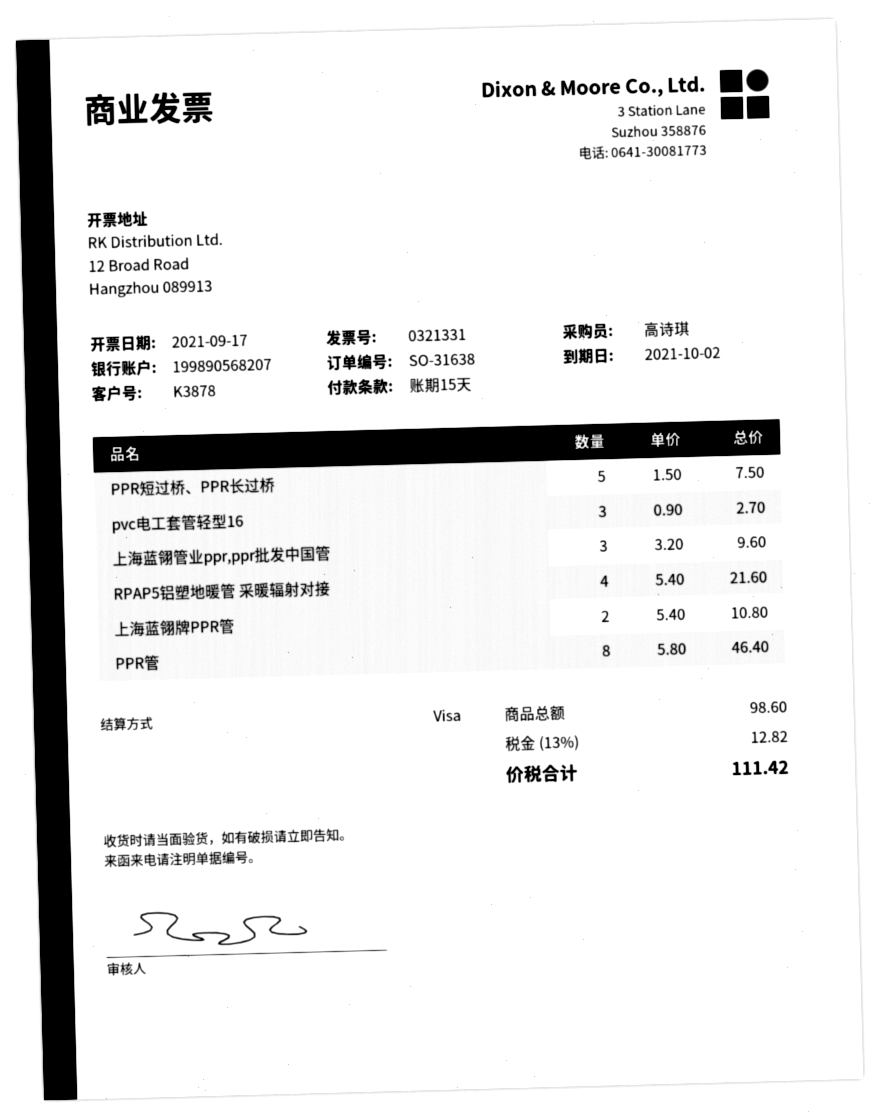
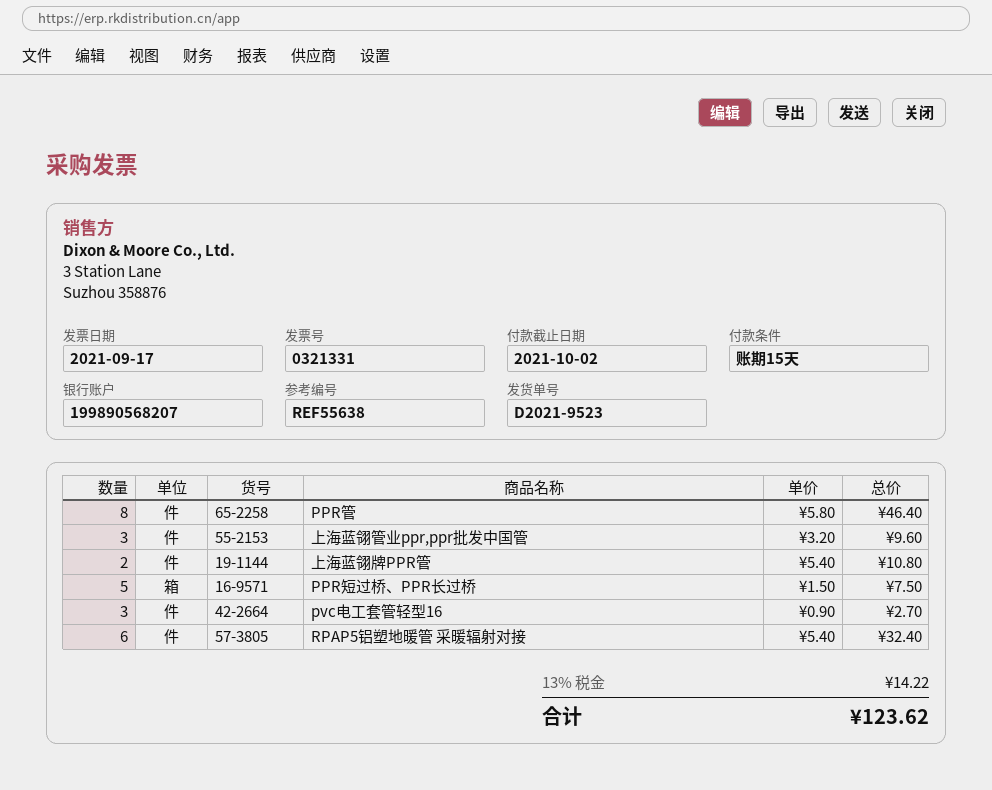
RPAP5铝塑地暖管 采暖辐射对接: 4 x 5.40 = 21.60 -> 6 x 5.40 = 32.40
tax: 13% = 12.82 -> 13% = 14.22
total: 111.42 -> 123.62

